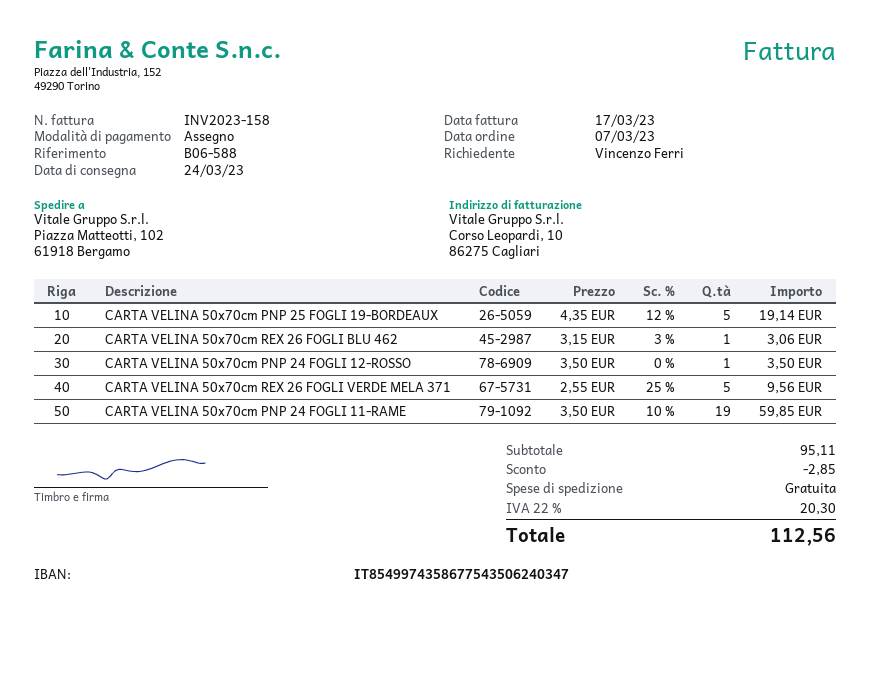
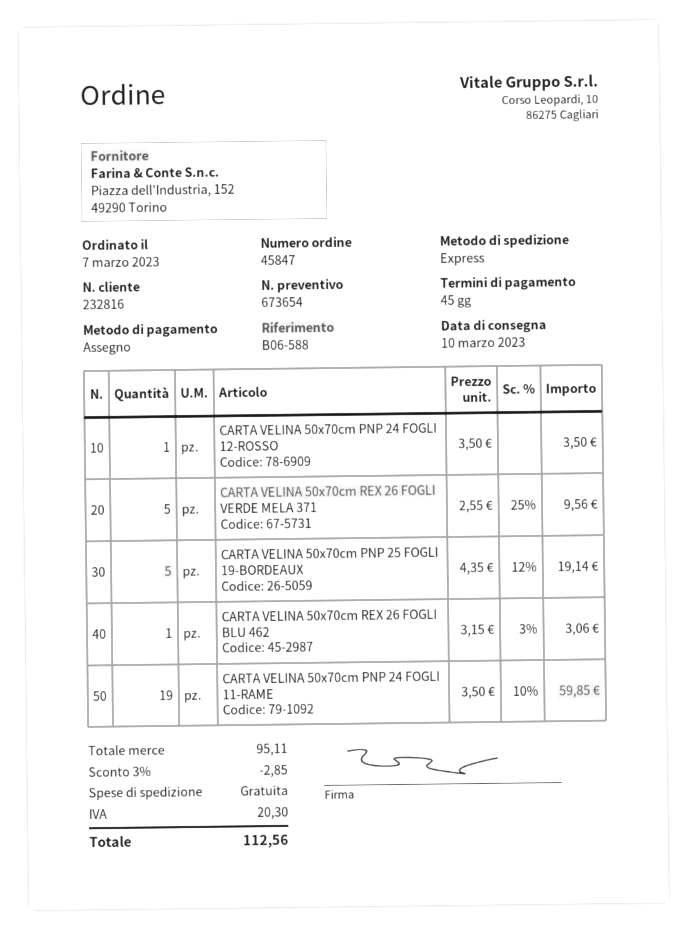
delivery date: 2023-03-24 -> 2023-03-10

